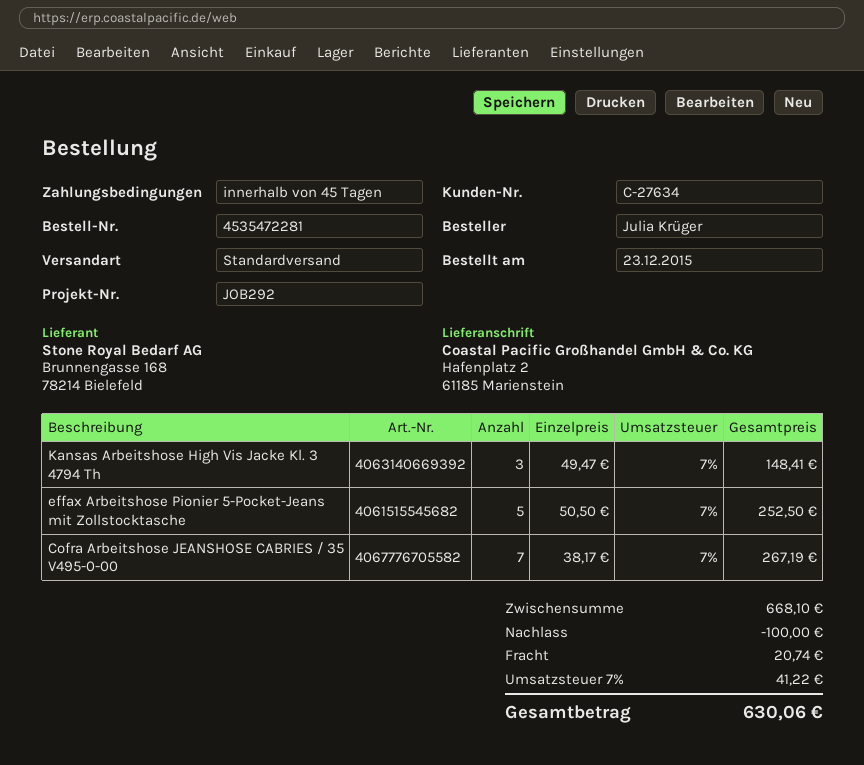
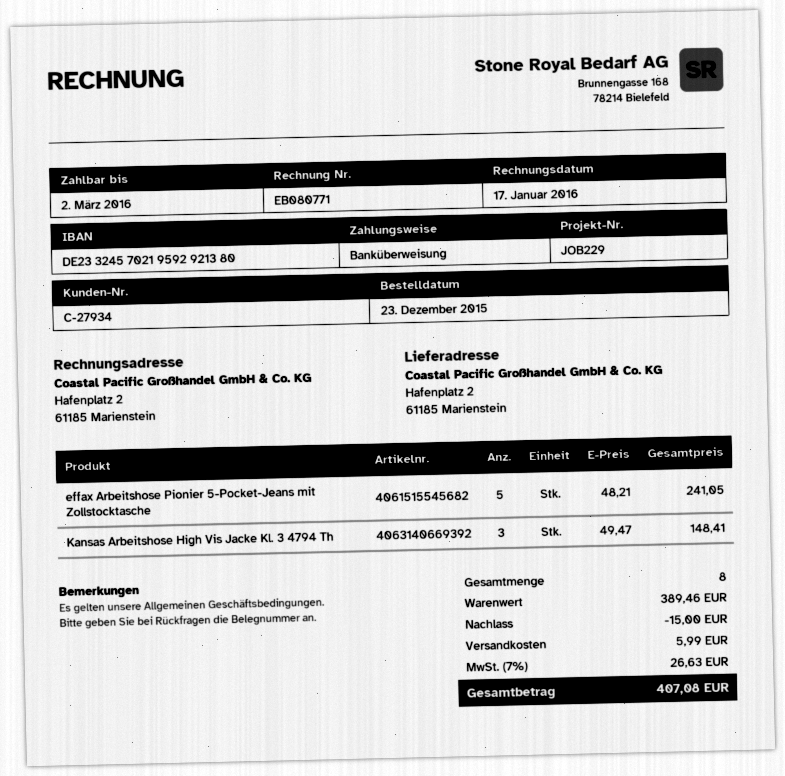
customer number: C-27634 -> C-27934
reference: JOB292 -> JOB229
effax Arbeitshose Pionier 5-Pocket-Jeans mit Zollstocktasche: 5 x 50.50 = 252.50 -> 5 x 48.21 = 241.05
Cofra Arbeitshose JEANSHOSE CABRIES / 35 V495-0-00: 7 x 38.17 = 267.19 -> none
subtotal: 668.10 -> 389.46
discount: 100.00 -> 15.00
shipping: 20.74 -> 5.99
tax: 7% = 41.22 -> 7% = 26.63
total: 630.06 -> 407.08

